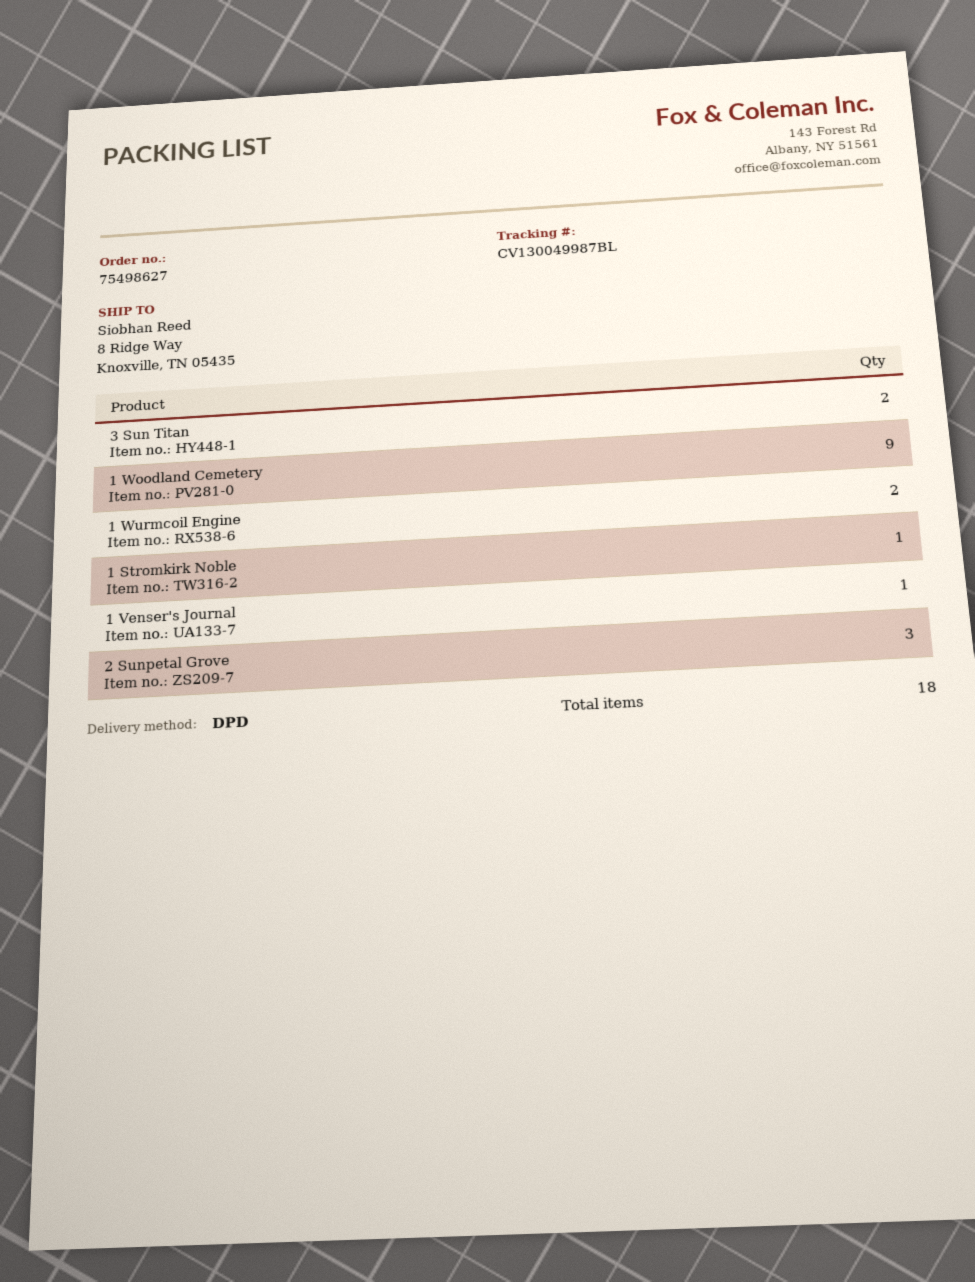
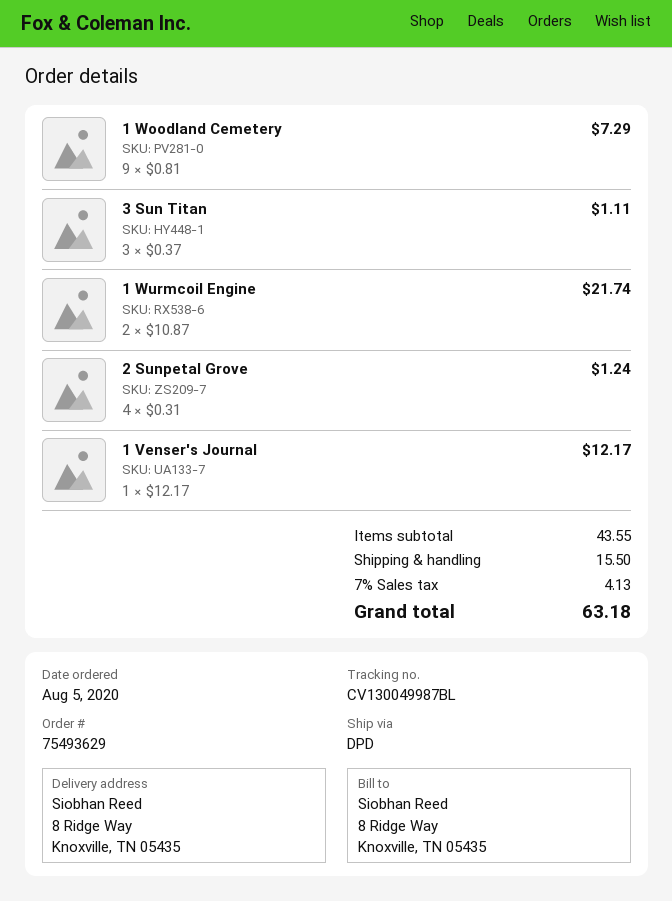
order number: 75498627 -> 75493629
3 Sun Titan: 2 -> 3
1 Stromkirk Noble: 1 -> none
2 Sunpetal Grove: 3 -> 4

